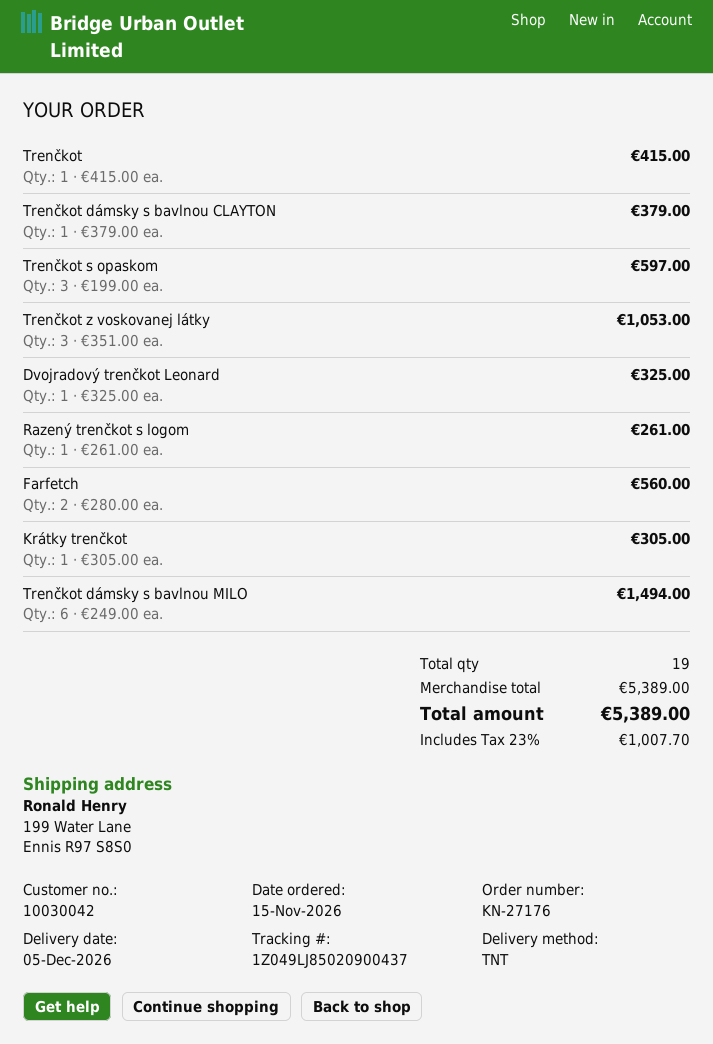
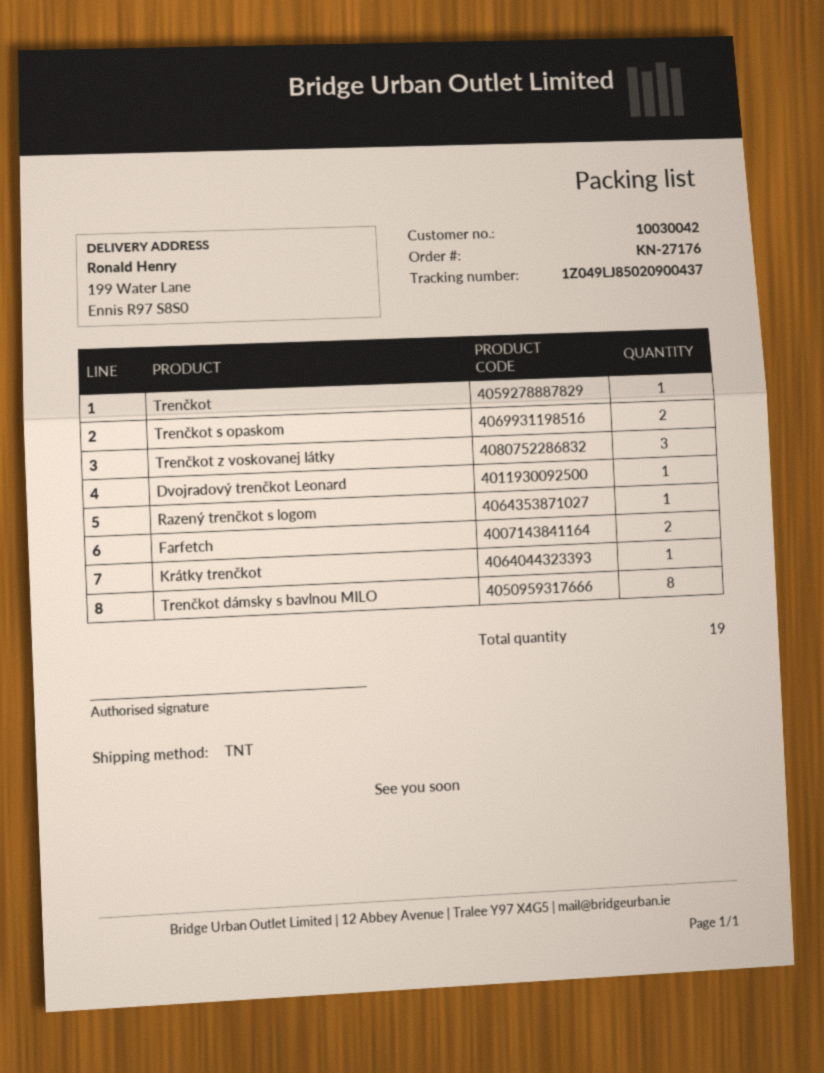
Trenčkot dámsky s bavlnou CLAYTON: 1 -> none
Trenčkot s opaskom: 3 -> 2
Trenčkot dámsky s bavlnou MILO: 6 -> 8

